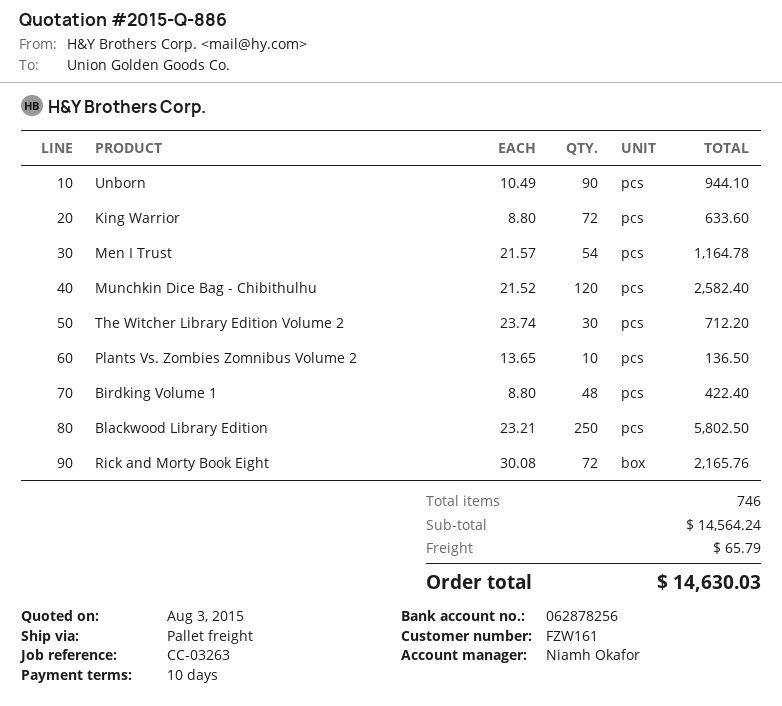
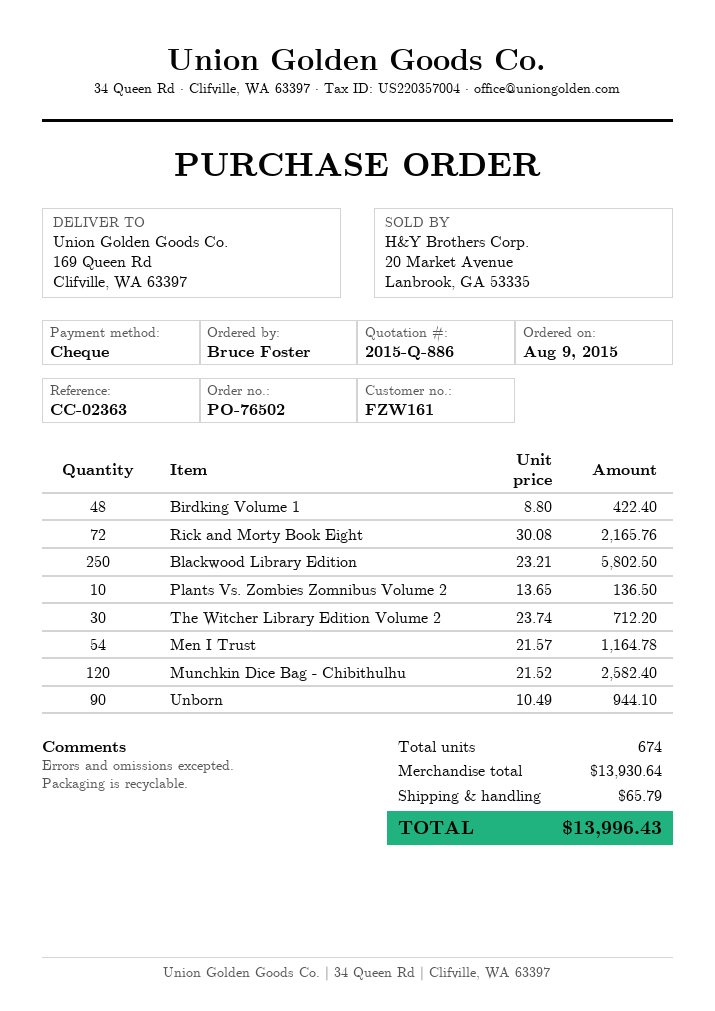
reference: CC-03263 -> CC-02363
King Warrior: 72 x 8.80 = 633.60 -> none
total quantity: 746 -> 674
subtotal: 14564.24 -> 13930.64
total: 14630.03 -> 13996.43

